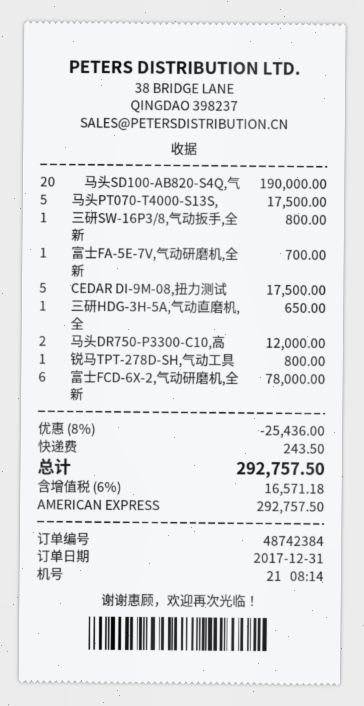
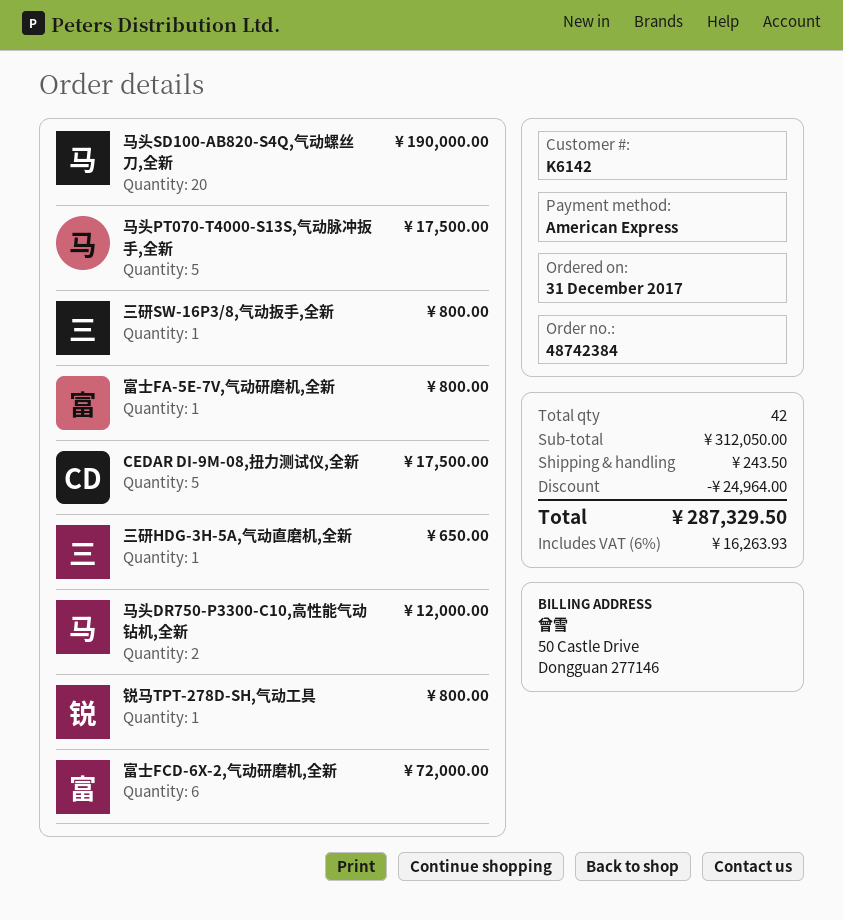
富士FA-5E-7V,气动研磨机,全新: 1 for 700.00 -> 1 for 800.00
富士FCD-6X-2,气动研磨机,全新: 6 for 78000.00 -> 6 for 72000.00
discount: 25436.00 -> 24964.00
tax: 6% = 16571.18 -> 6% = 16263.93
total: 292757.50 -> 287329.50

